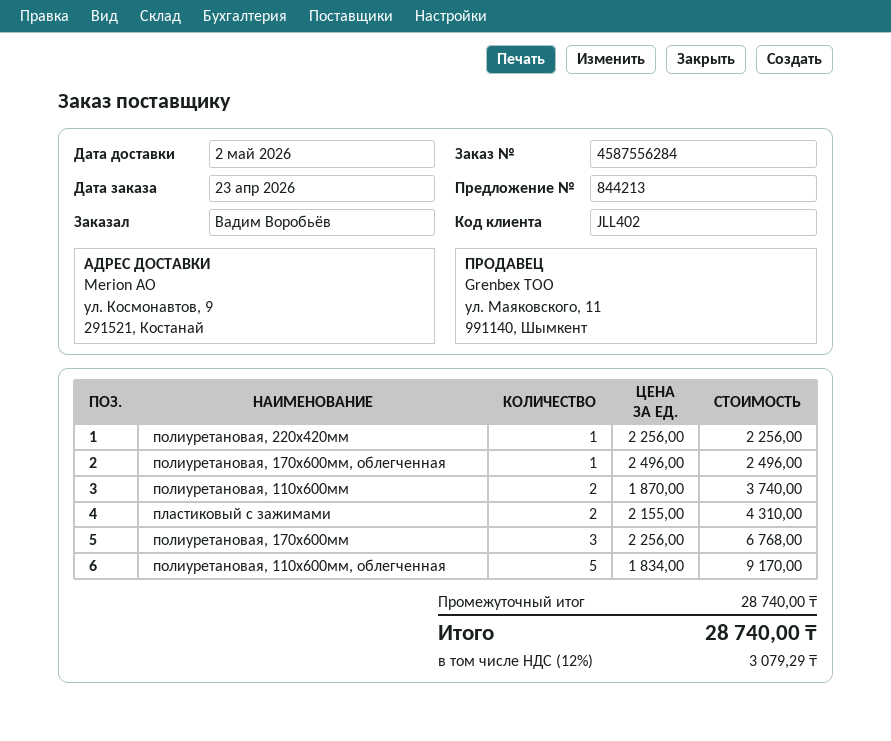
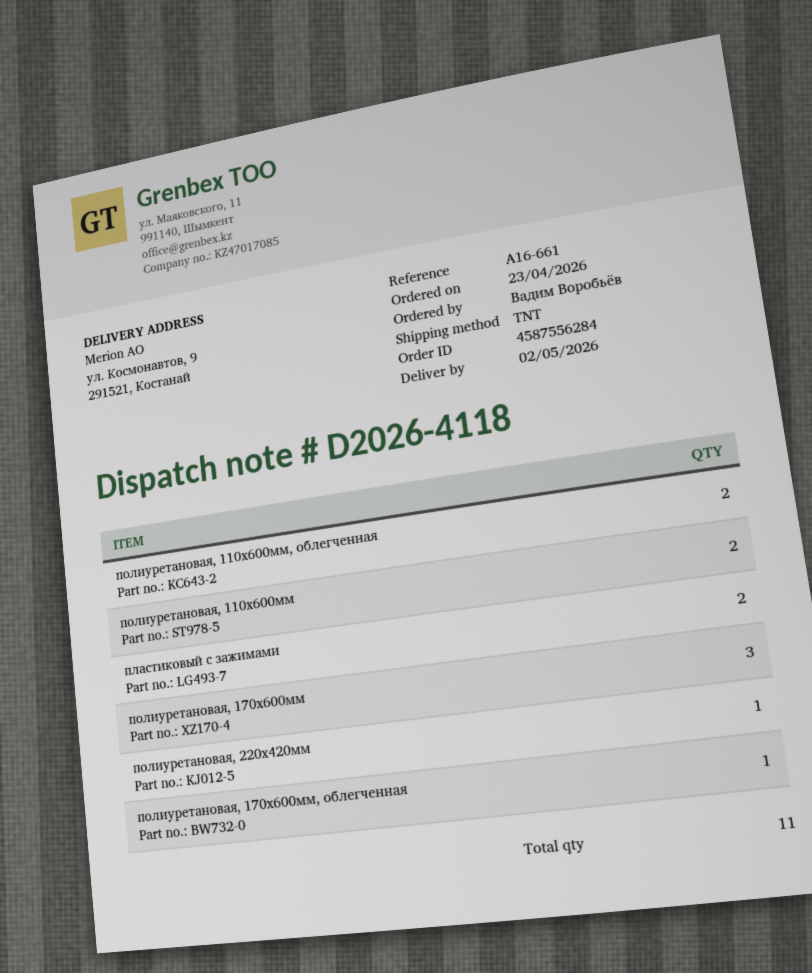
полиуретановая, 110х600мм, облегченная: 5 -> 2

